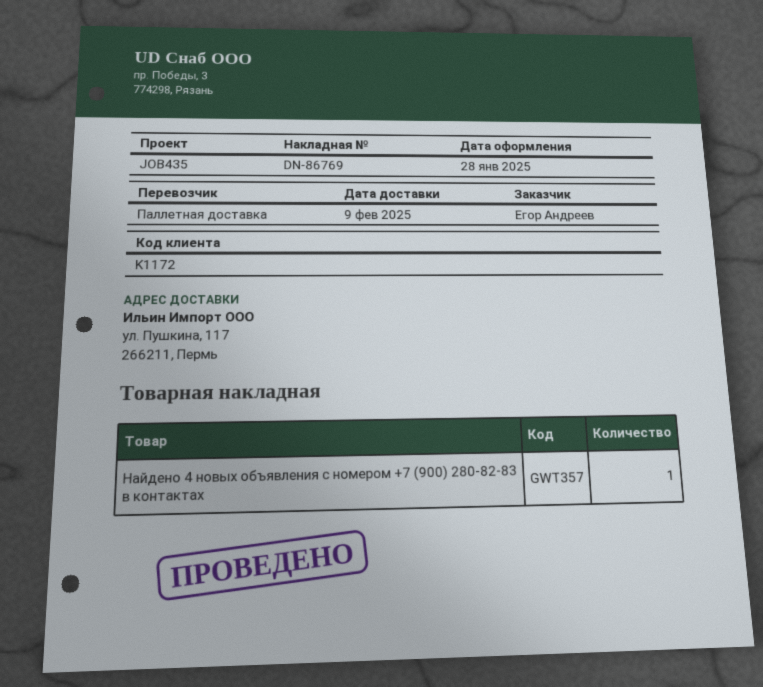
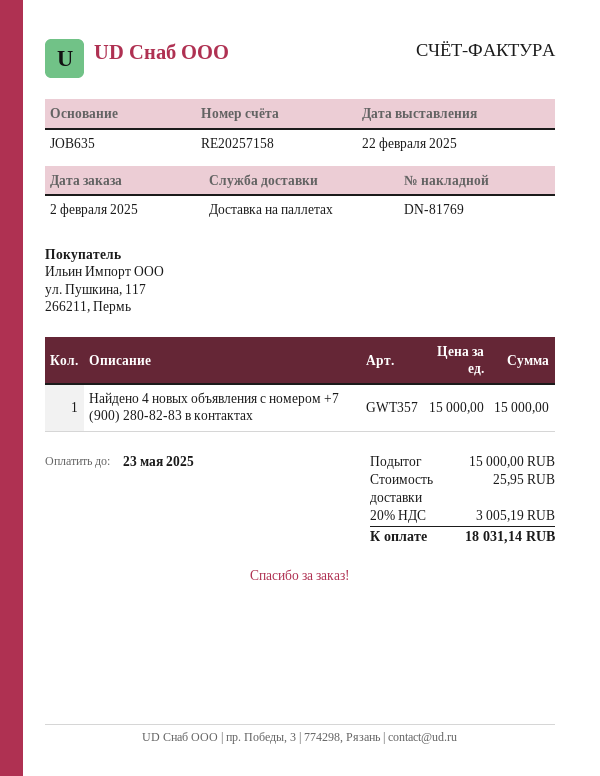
order date: 2025-01-28 -> 2025-02-02
delivery note number: DN-86769 -> DN-81769
reference: JOB435 -> JOB635

